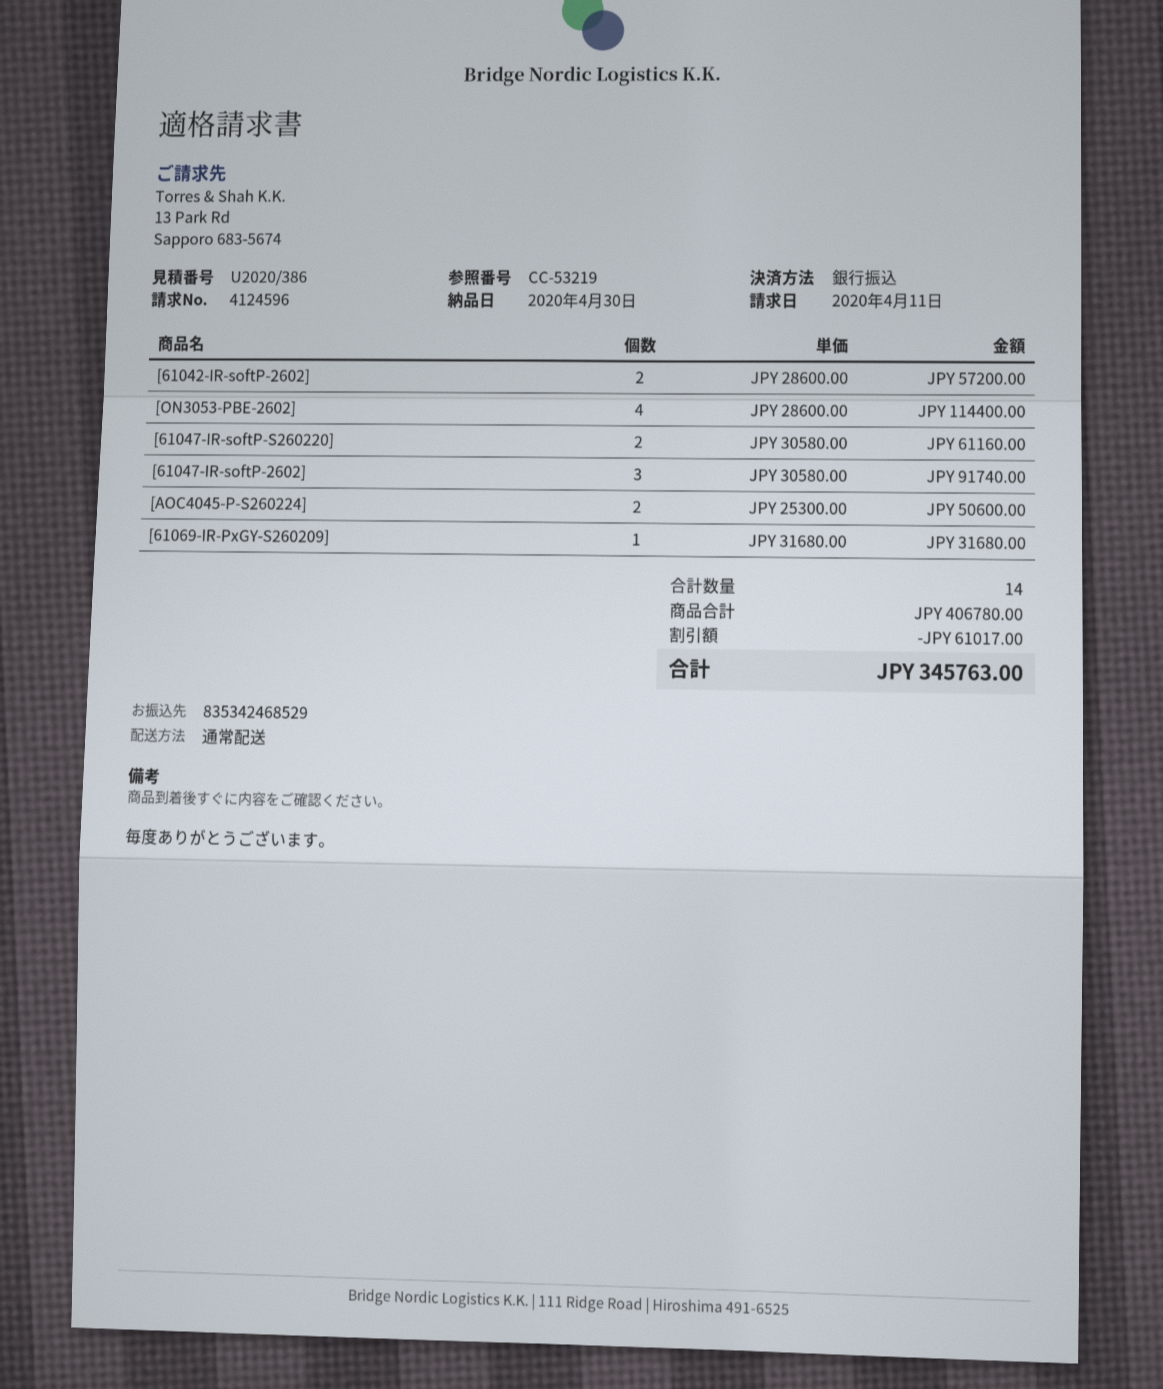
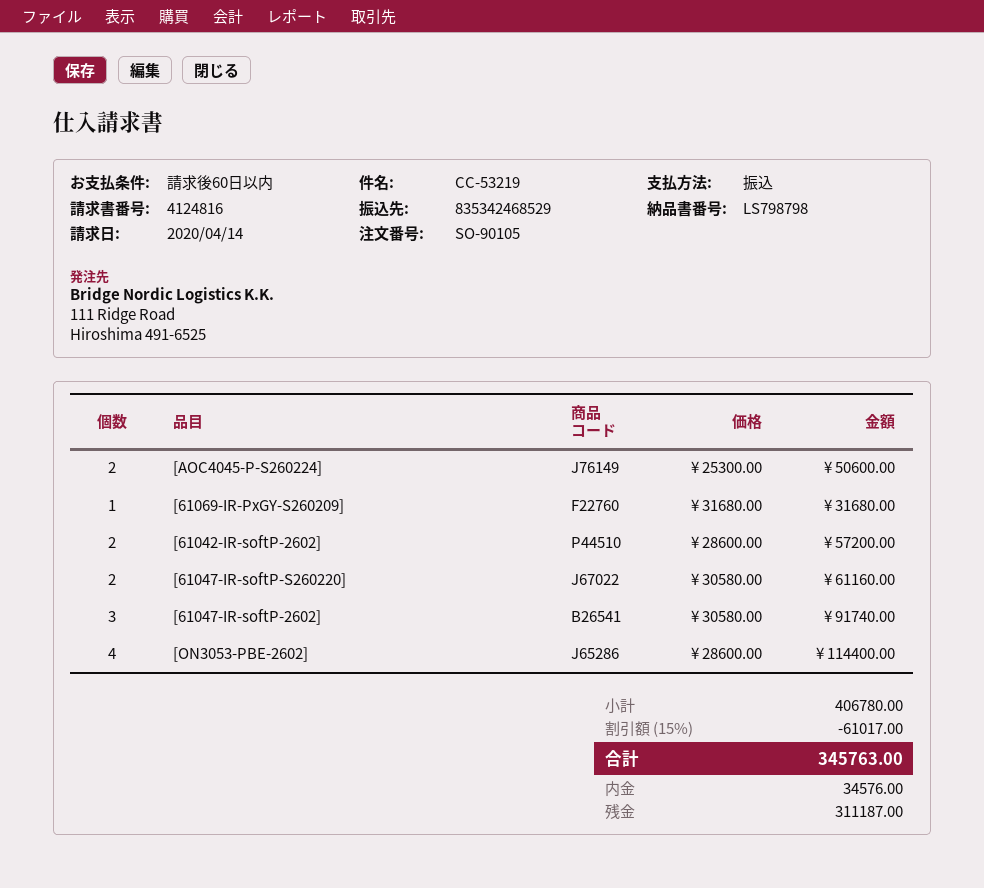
invoice number: 4124596 -> 4124816
invoice date: 2020-04-11 -> 2020-04-14

